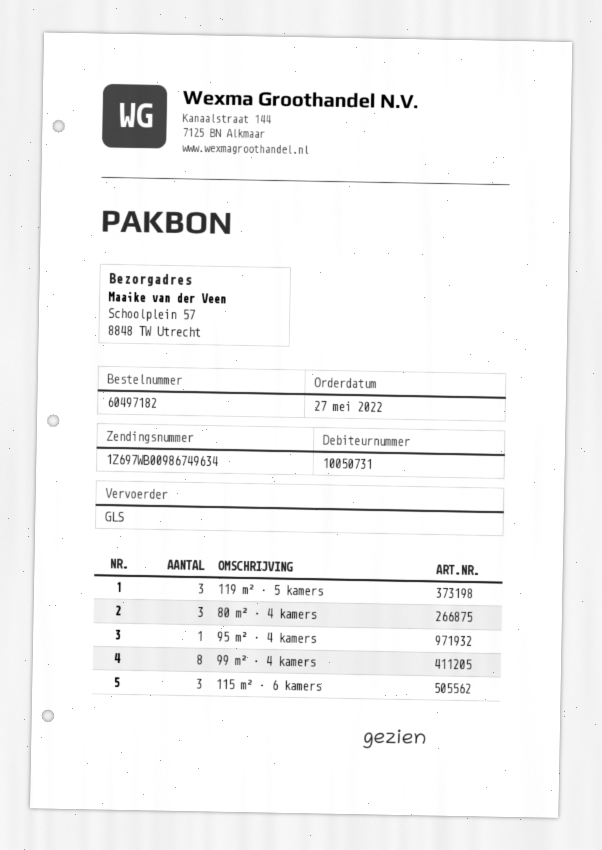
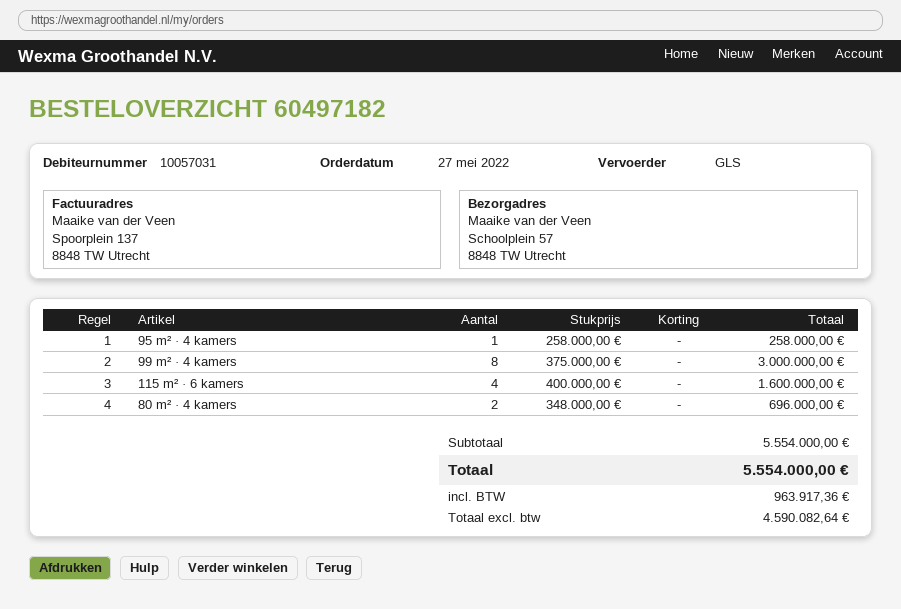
customer number: 10050731 -> 10057031
119 m² · 5 kamers: 3 -> none
80 m² · 4 kamers: 3 -> 2
115 m² · 6 kamers: 3 -> 4

